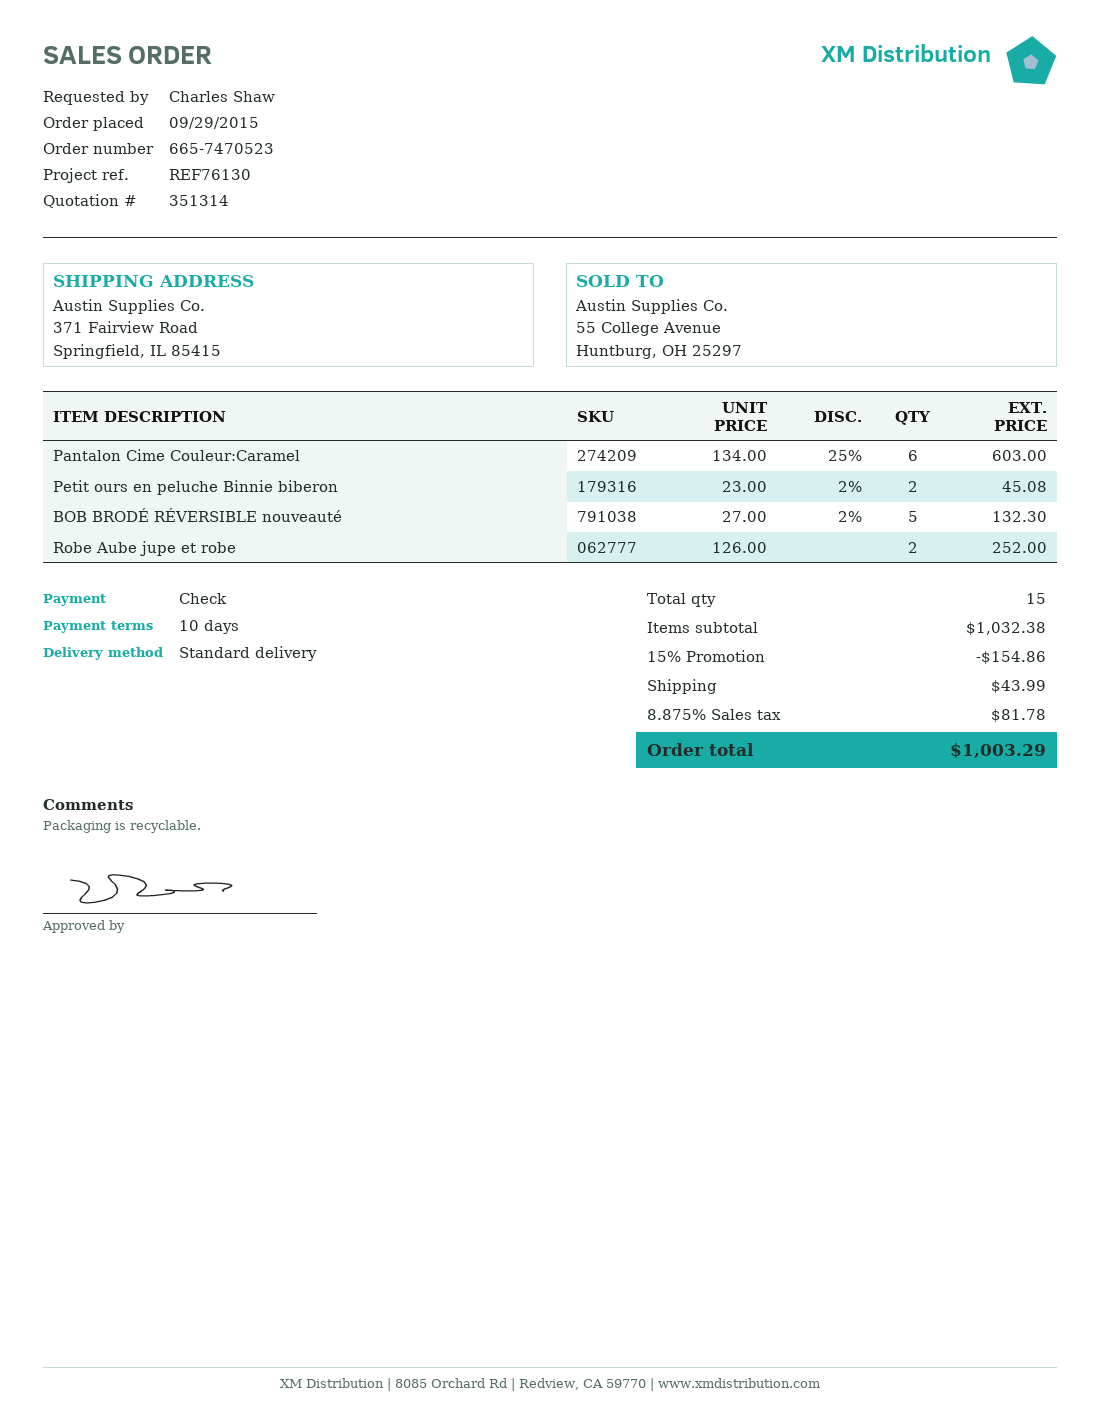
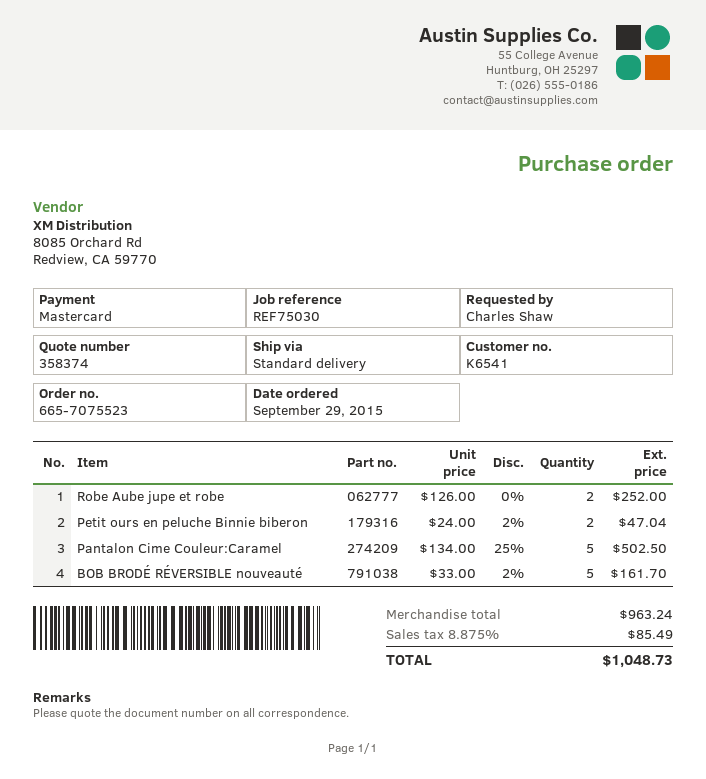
quote number: 351314 -> 358374
order number: 665-7470523 -> 665-7075523
reference: REF76130 -> REF75030
payment method: cheque -> Mastercard
Pantalon Cime Couleur:Caramel: 6 x 134.00 - 25% = 603.00 -> 5 x 134.00 - 25% = 502.50
Petit ours en peluche Binnie biberon: 2 x 23.00 - 2% = 45.08 -> 2 x 24.00 - 2% = 47.04
BOB BRODÉ RÉVERSIBLE nouveauté: 5 x 27.00 - 2% = 132.30 -> 5 x 33.00 - 2% = 161.70
subtotal: 1032.38 -> 963.24
discount: 15% = 154.86 -> none
shipping: 43.99 -> none
tax: 8.875% = 81.78 -> 8.875% = 85.49
total: 1003.29 -> 1048.73

